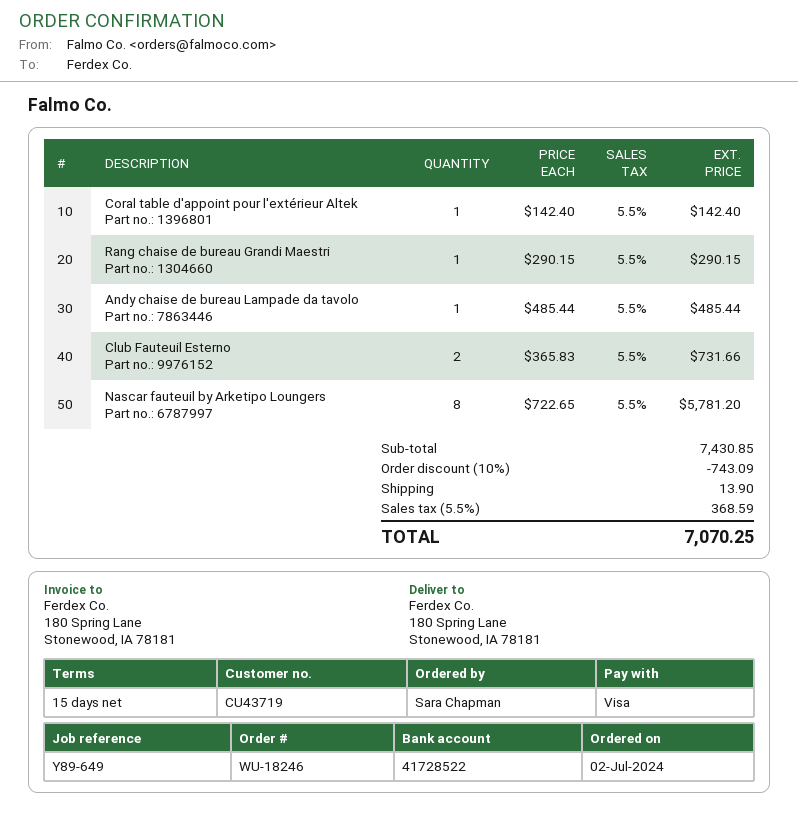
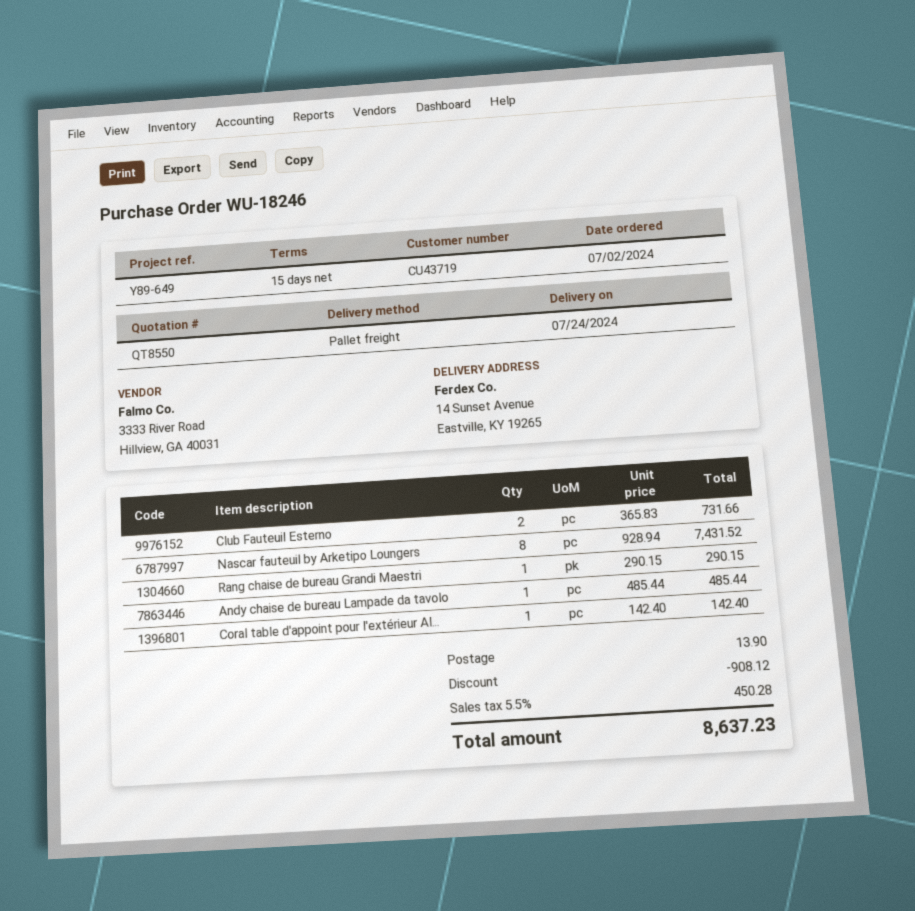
ship to: 180 Spring Lane, Stonewood, IA 78181 -> 14 Sunset Avenue, Eastville, KY 19265
Nascar fauteuil by Arketipo Loungers: 8 x 722.65 = 5781.20 -> 8 x 928.94 = 7431.52
discount: 743.09 -> 908.12
tax: 5.5% = 368.59 -> 5.5% = 450.28
total: 7070.25 -> 8637.23

